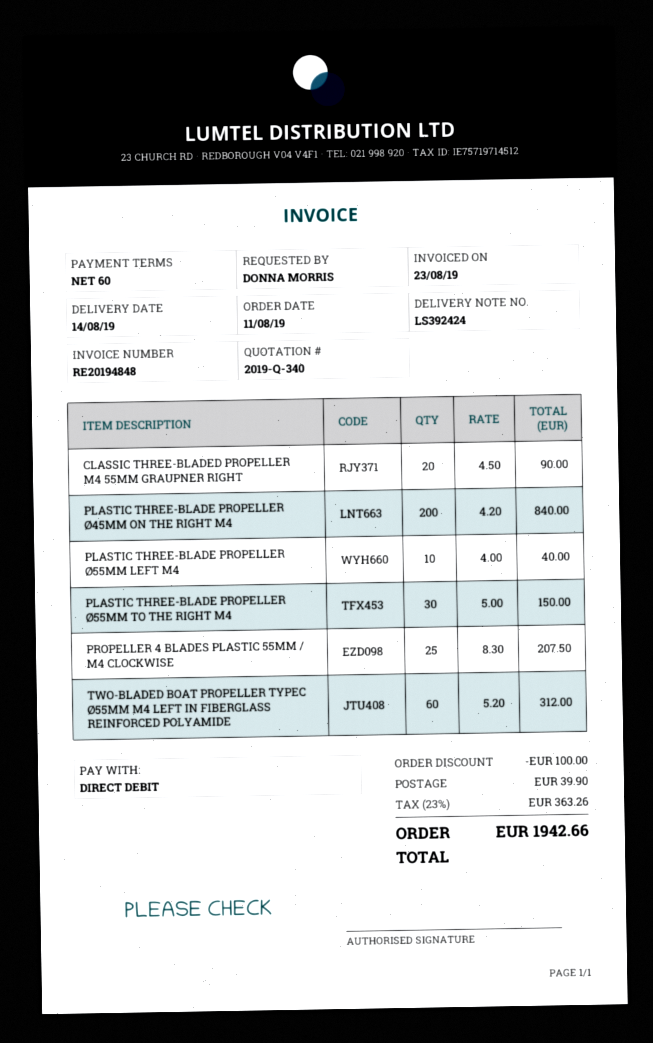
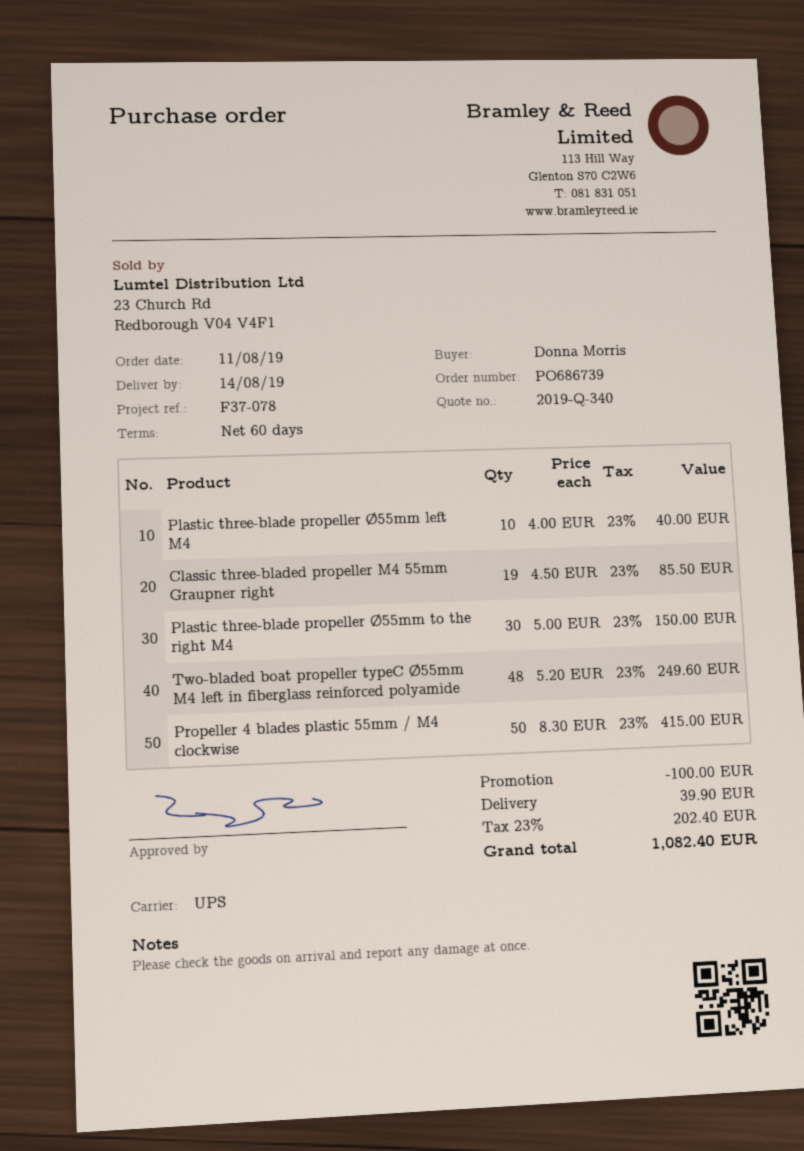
CLASSIC THREE-BLADED PROPELLER M4 55MM GRAUPNER RIGHT: 20 x 4.50 = 90.00 -> 19 x 4.50 = 85.50
PLASTIC THREE-BLADE PROPELLER Ø45MM ON THE RIGHT M4: 200 x 4.20 = 840.00 -> none
PROPELLER 4 BLADES PLASTIC 55MM / M4 CLOCKWISE: 25 x 8.30 = 207.50 -> 50 x 8.30 = 415.00
TWO-BLADED BOAT PROPELLER TYPEC Ø55MM M4 LEFT IN FIBERGLASS REINFORCED POLYAMIDE: 60 x 5.20 = 312.00 -> 48 x 5.20 = 249.60
tax: 23% = 363.26 -> 23% = 202.40
total: 1942.66 -> 1082.40

